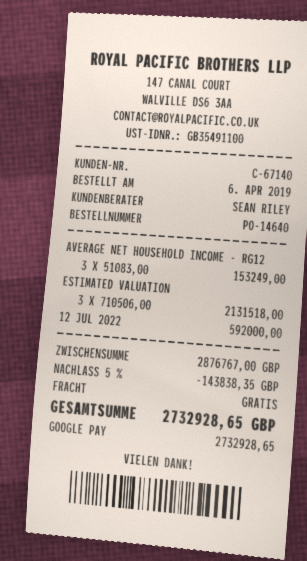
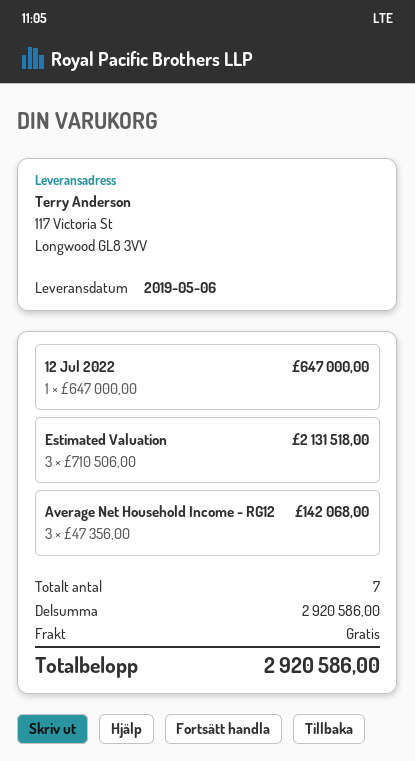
AVERAGE NET HOUSEHOLD INCOME - RG12: 3 x 51083.00 = 153249.00 -> 3 x 47356.00 = 142068.00
12 JUL 2022: 1 x 592000.00 = 592000.00 -> 1 x 647000.00 = 647000.00
subtotal: 2876767.00 -> 2920586.00
discount: 5% = 143838.35 -> none
total: 2732928.65 -> 2920586.00

